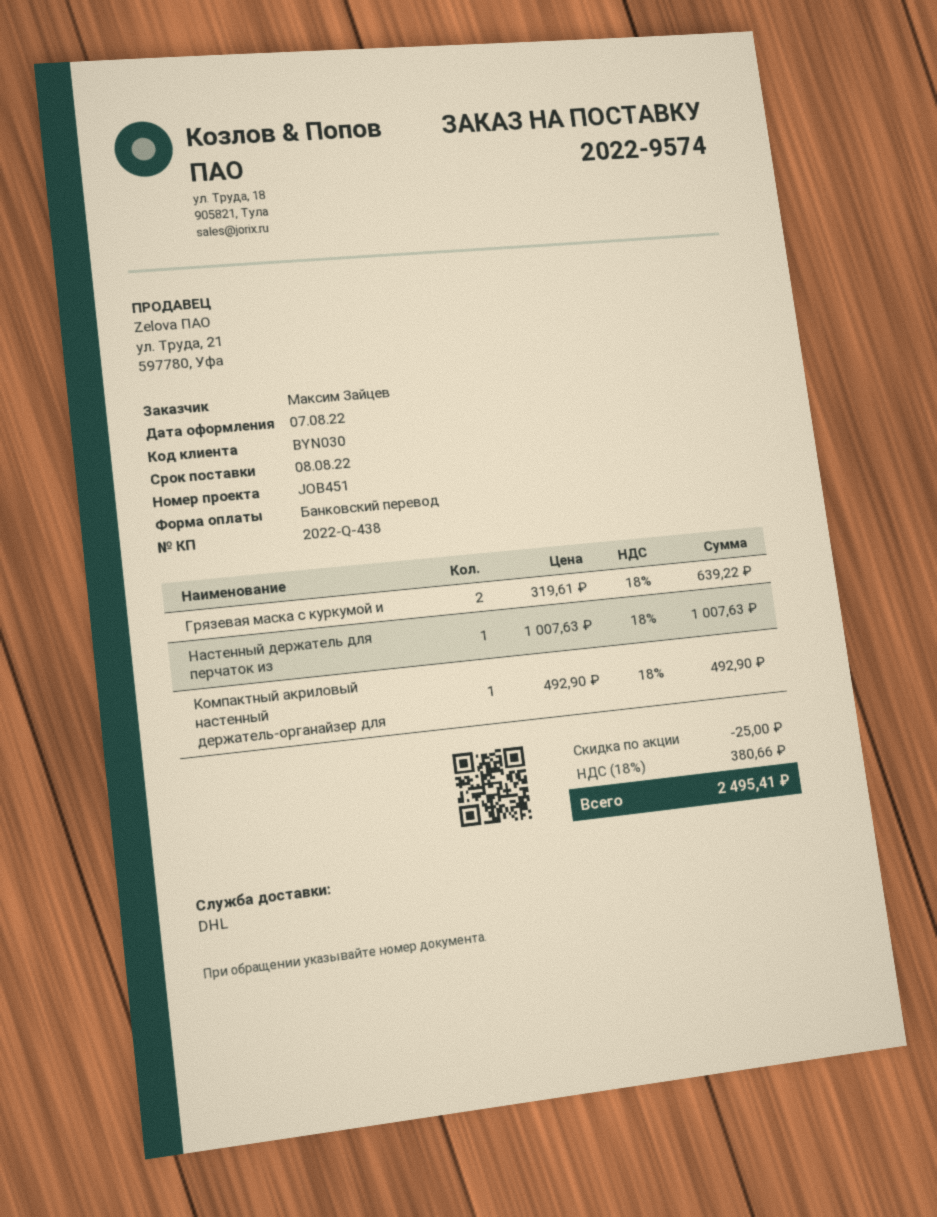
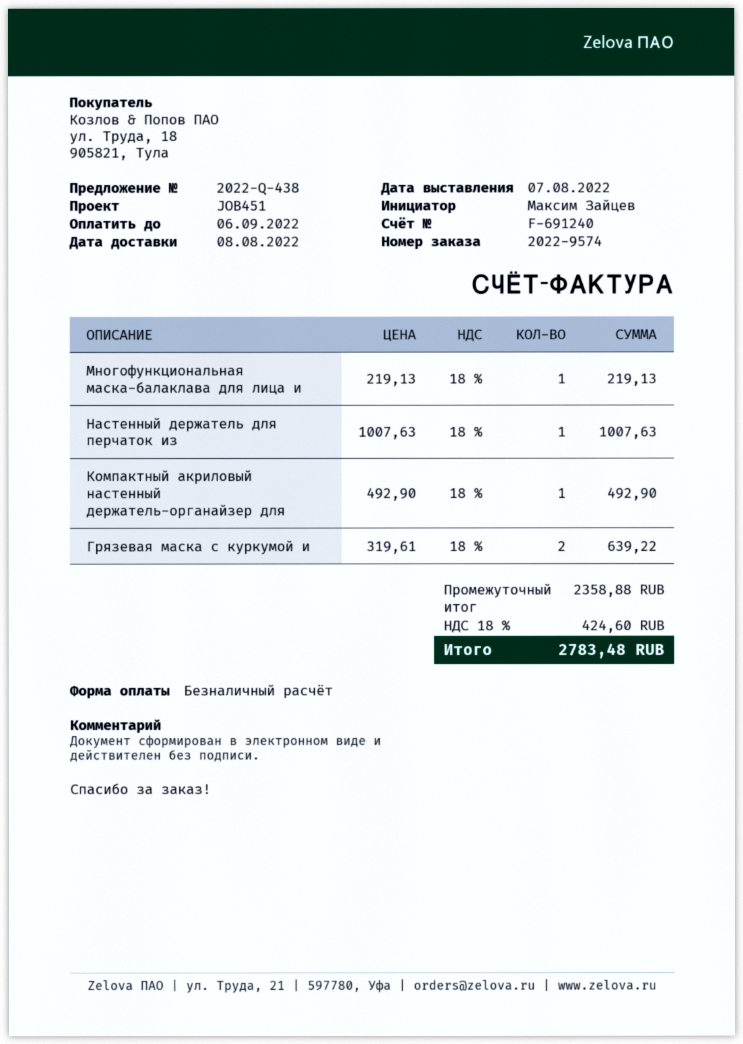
Многофункциональная маска-балаклава для лица и: none -> 1 x 219.13 = 219.13
discount: 25.00 -> none
tax: 18% = 380.66 -> 18% = 424.60
total: 2495.41 -> 2783.48

